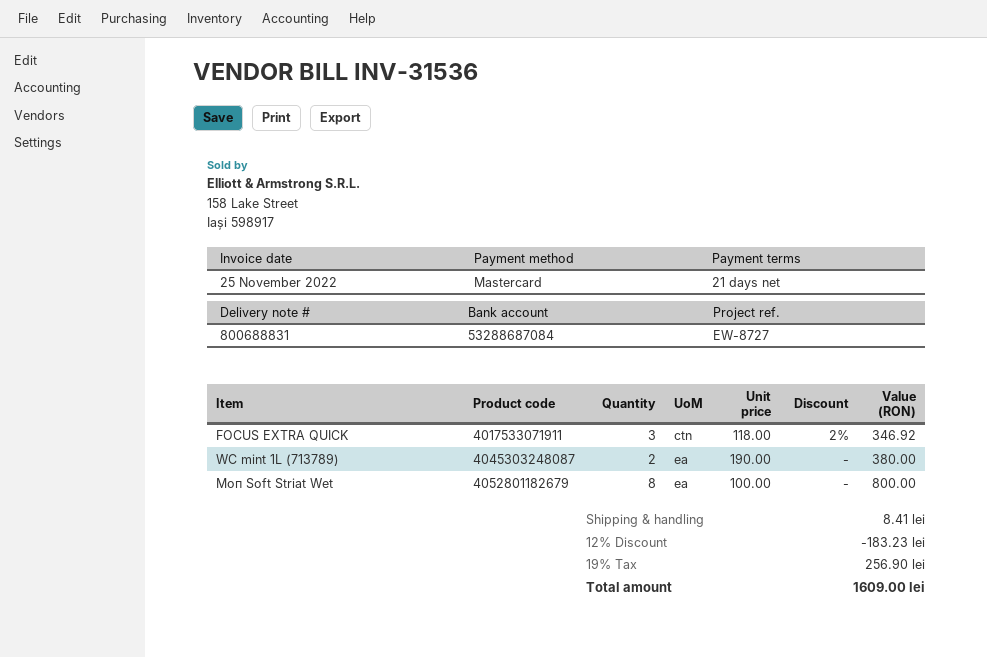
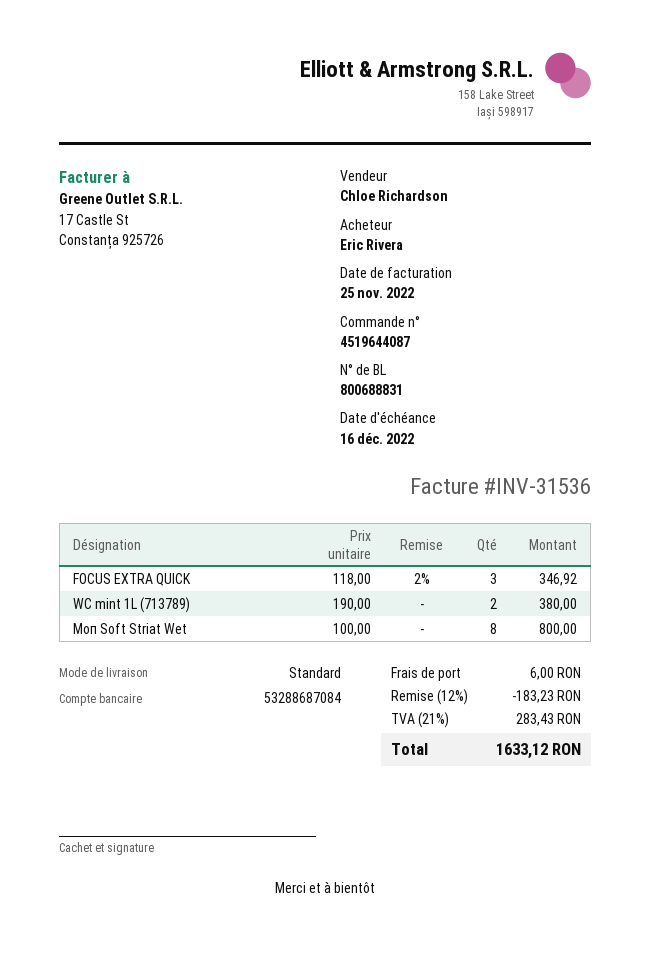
shipping: 8.41 -> 6.00
tax: 19% = 256.90 -> 21% = 283.43
total: 1609.00 -> 1633.12

